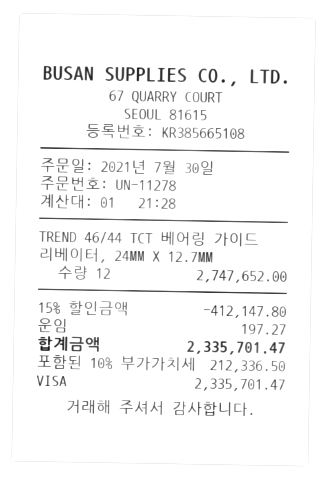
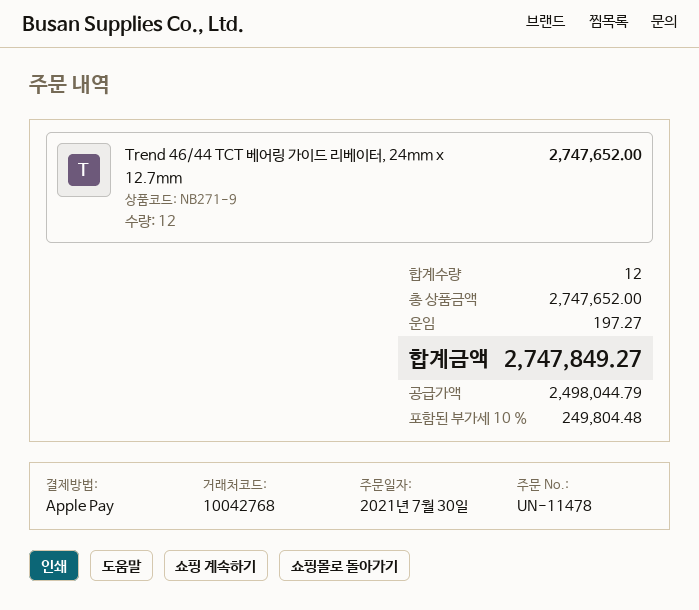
order number: UN-11278 -> UN-11478
payment method: Visa -> Apple Pay
discount: 15% = 412147.80 -> none
tax: 10% = 212336.50 -> 10% = 249804.48
total: 2335701.47 -> 2747849.27

